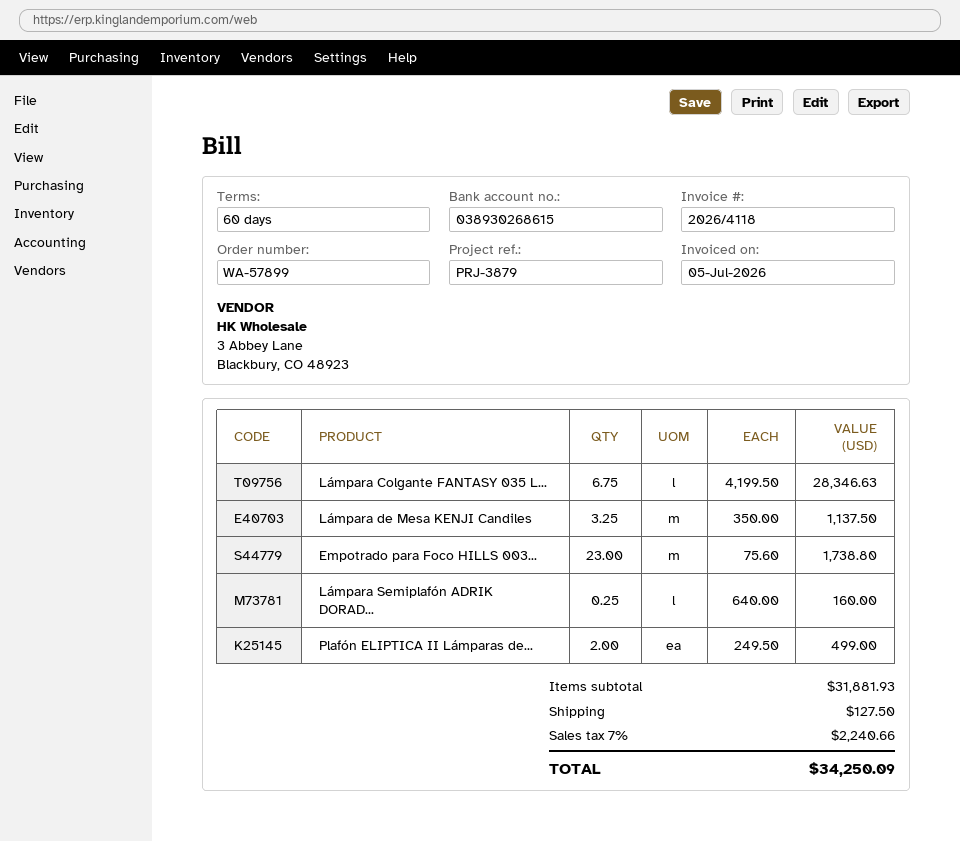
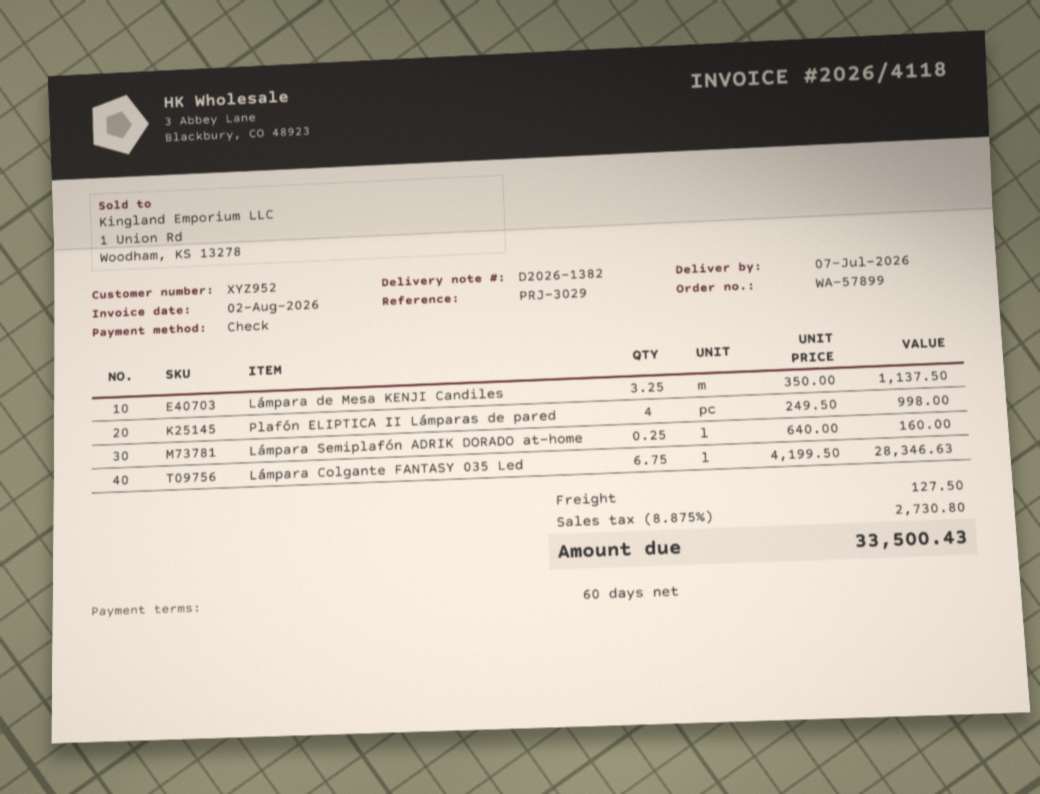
invoice date: 2026-07-05 -> 2026-08-02
reference: PRJ-3879 -> PRJ-3029
Empotrado para Foco HILLS 003...: 23 x 75.60 = 1738.80 -> none
Plafón ELIPTICA II Lámparas de...: 2 x 249.50 = 499.00 -> 4 x 249.50 = 998.00
tax: 7% = 2240.66 -> 8.875% = 2730.80
total: 34250.09 -> 33500.43

